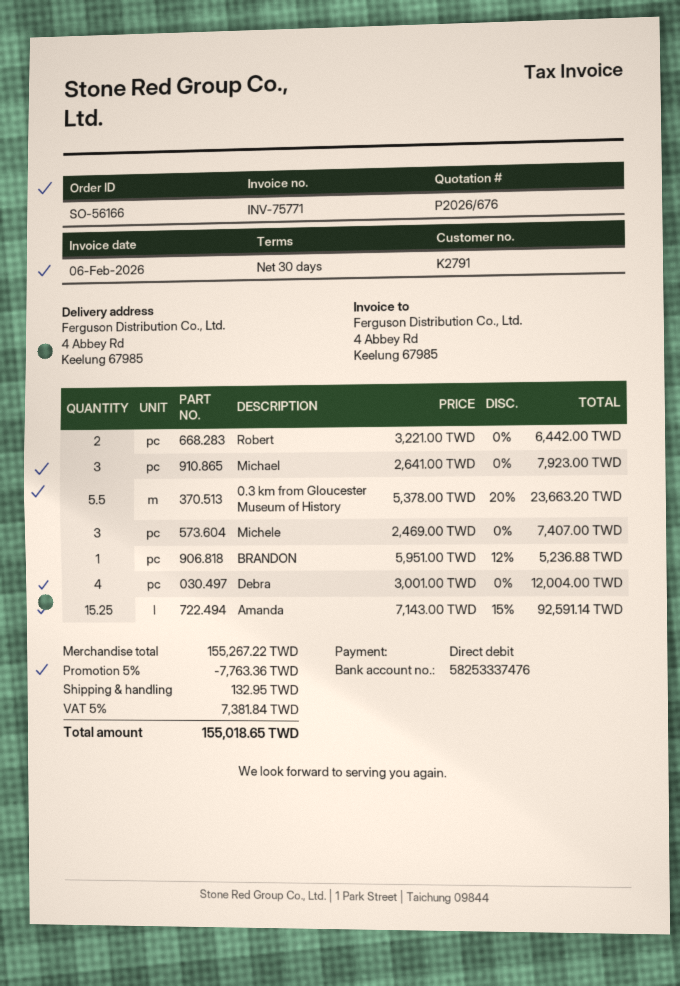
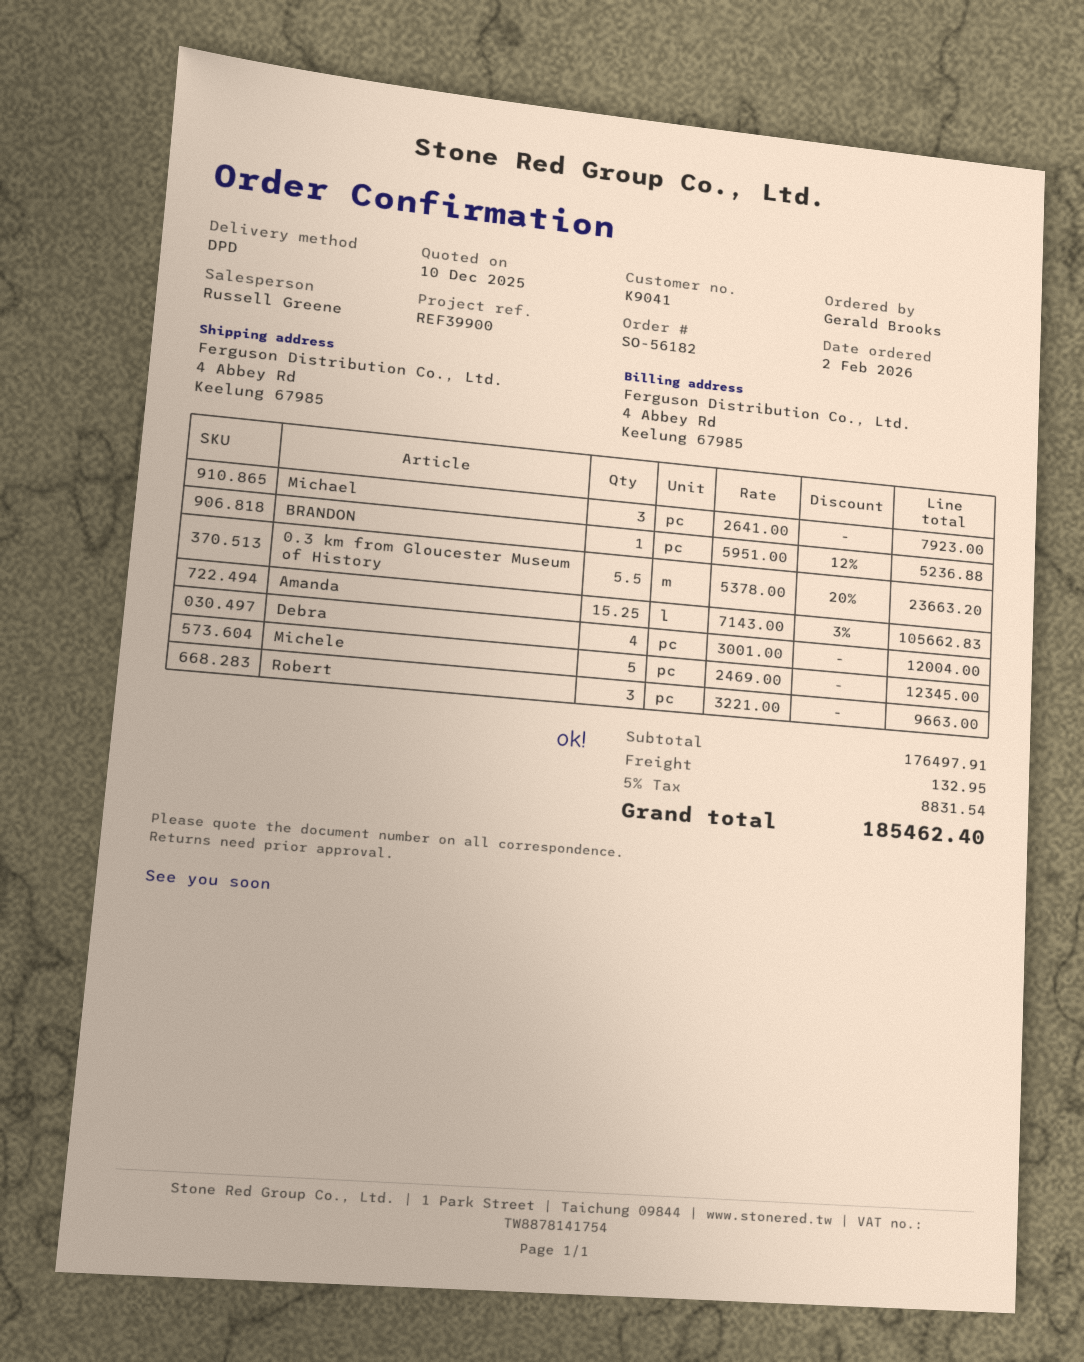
order number: SO-56166 -> SO-56182
customer number: K2791 -> K9041
Robert: 2 x 3221.00 = 6442.00 -> 3 x 3221.00 = 9663.00
Michele: 3 x 2469.00 = 7407.00 -> 5 x 2469.00 = 12345.00
Amanda: 15.25 x 7143.00 - 15% = 92591.14 -> 15.25 x 7143.00 - 3% = 105662.83
subtotal: 155267.22 -> 176497.91
discount: 5% = 7763.36 -> none
tax: 5% = 7381.84 -> 5% = 8831.54
total: 155018.65 -> 185462.40

